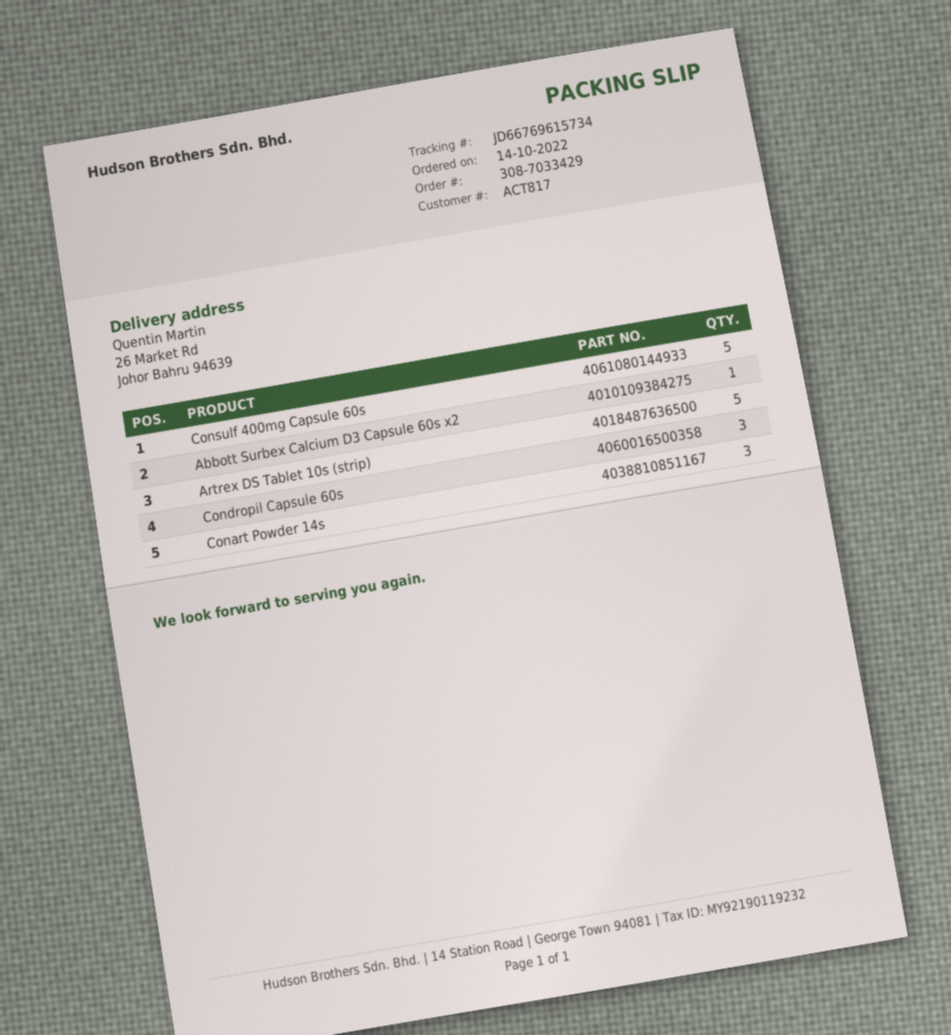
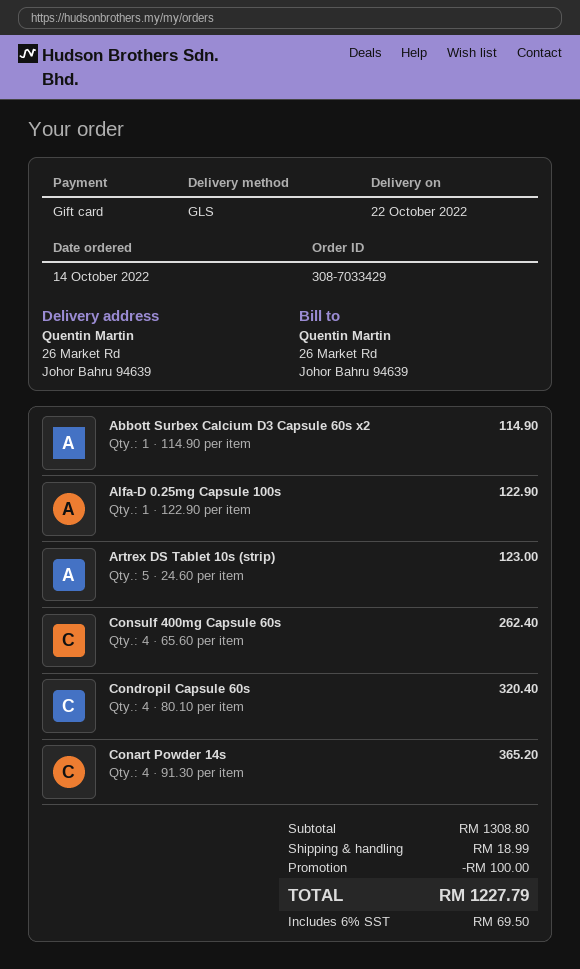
Consulf 400mg Capsule 60s: 5 -> 4
Condropil Capsule 60s: 3 -> 4
Conart Powder 14s: 3 -> 4
Alfa-D 0.25mg Capsule 100s: none -> 1

